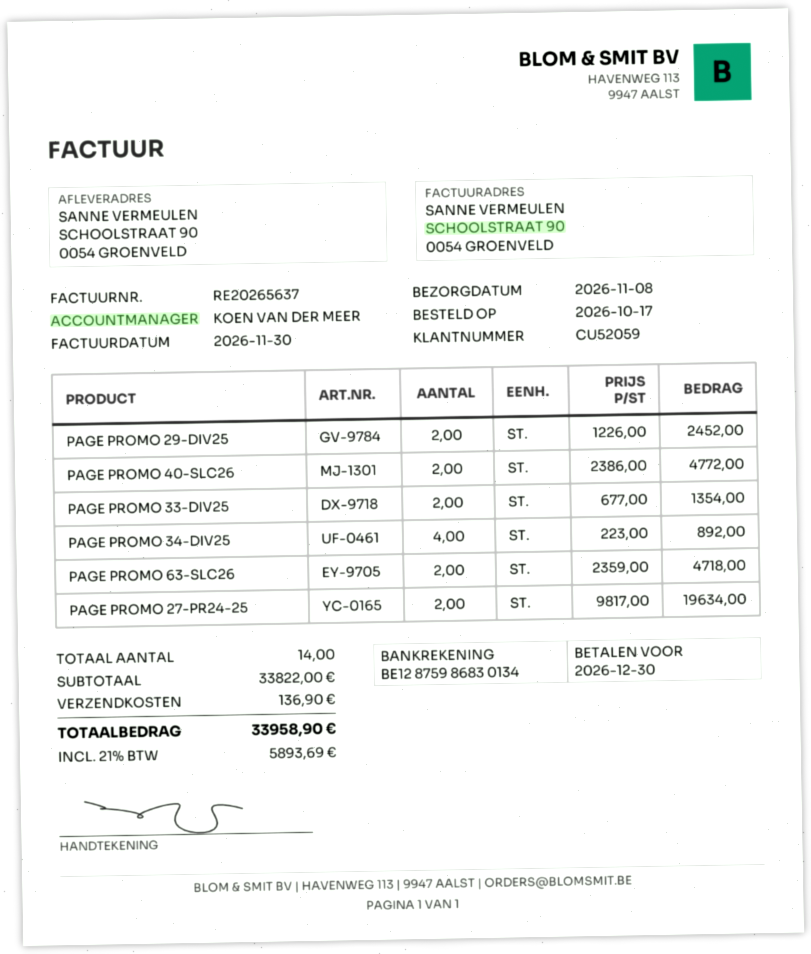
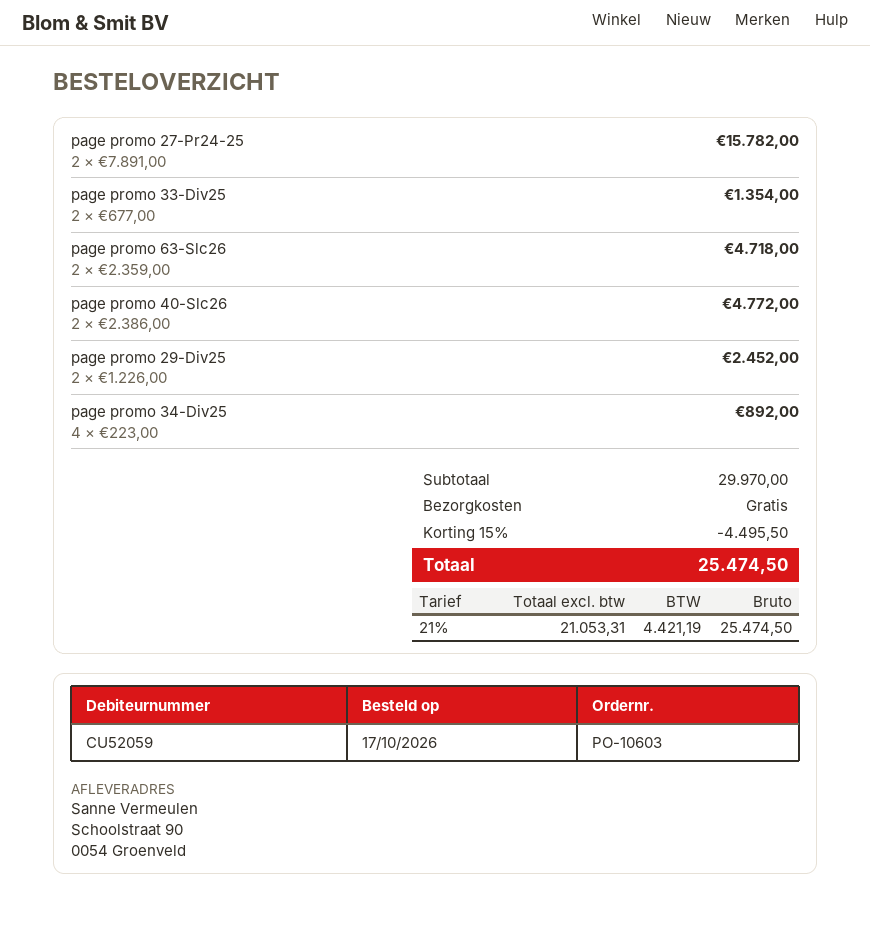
PAGE PROMO 27-PR24-25: 2 x 9817.00 = 19634.00 -> 2 x 7891.00 = 15782.00
subtotal: 33822.00 -> 29970.00
discount: none -> 15% = 4495.50
shipping: 136.90 -> 0.00
tax: 21% = 5893.69 -> 21% = 4421.19
total: 33958.90 -> 25474.50

